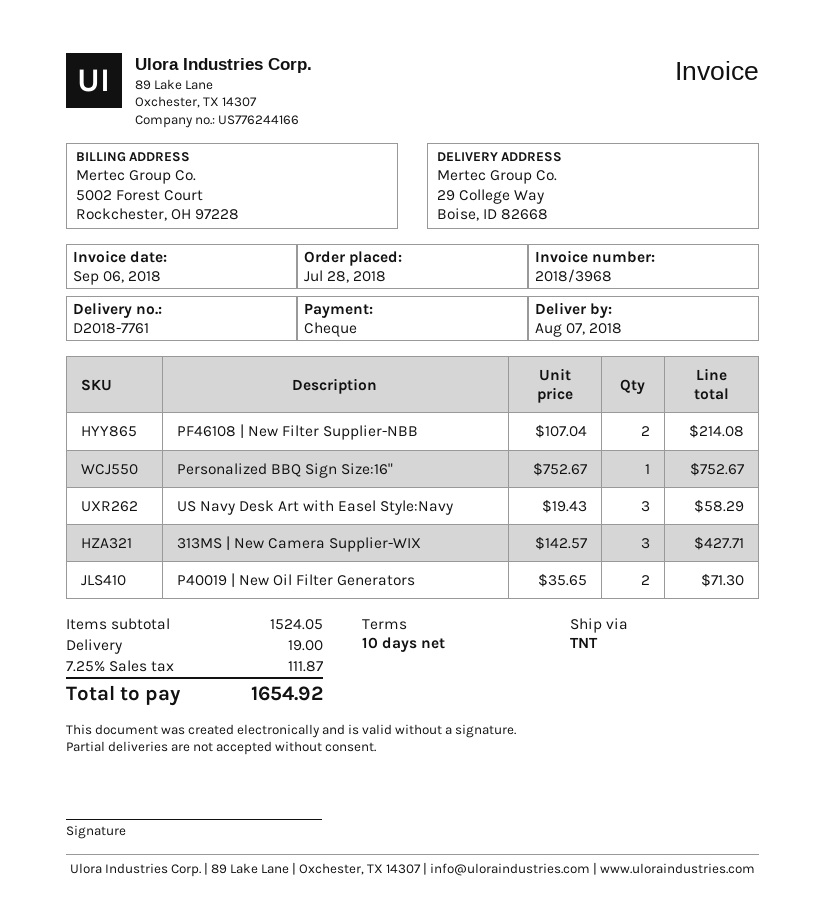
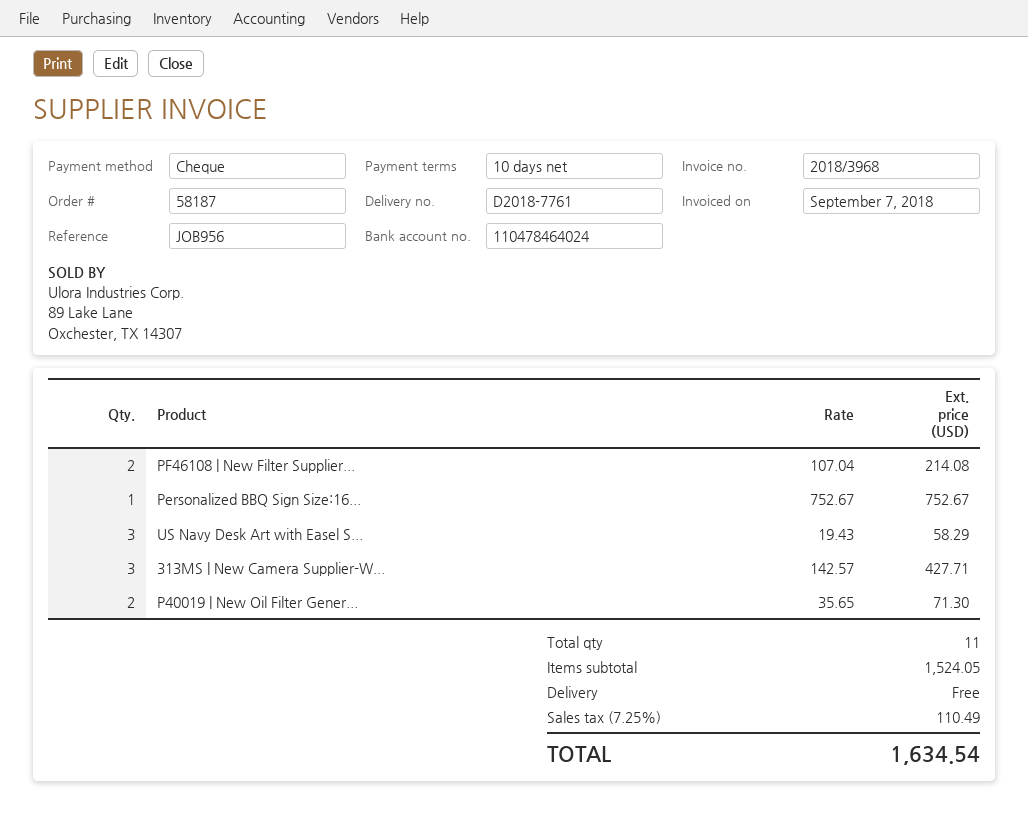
invoice date: 2018-09-06 -> 2018-09-07
shipping: 19.00 -> 0.00
tax: 7.25% = 111.87 -> 7.25% = 110.49
total: 1654.92 -> 1634.54

